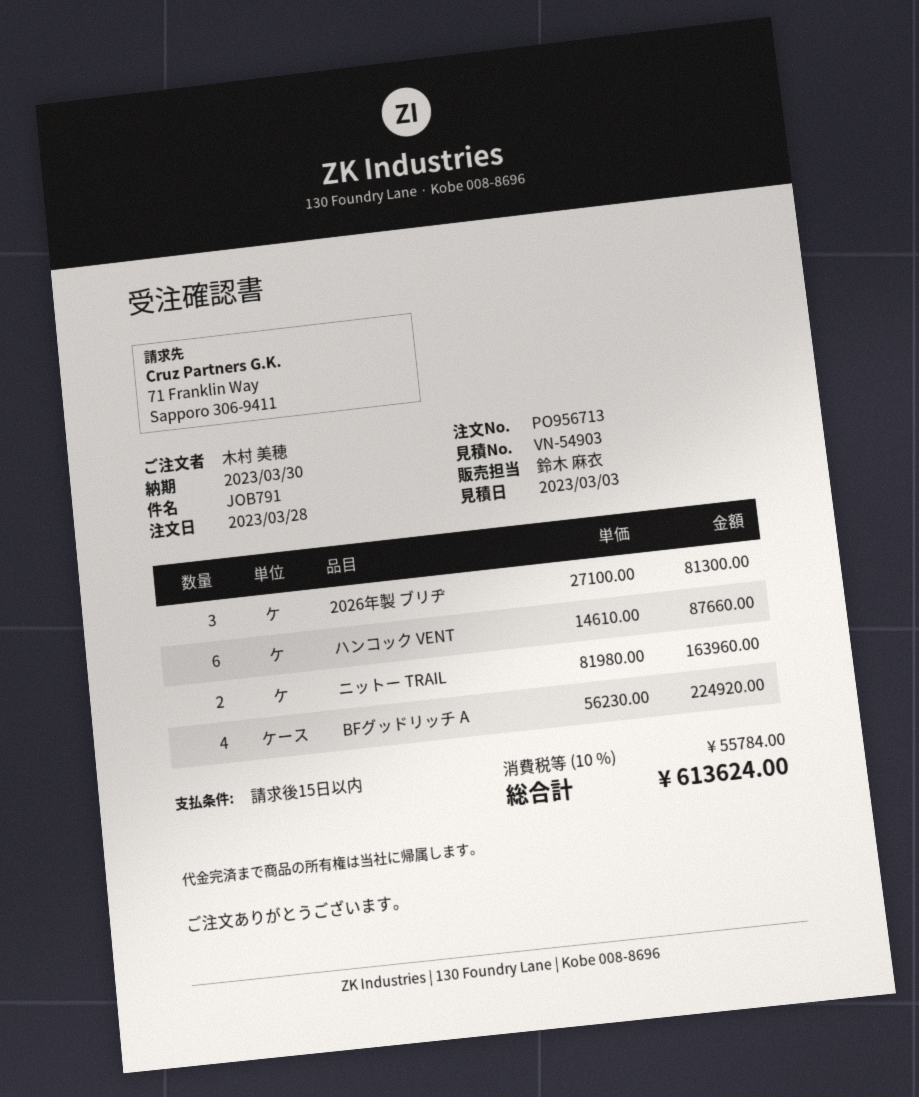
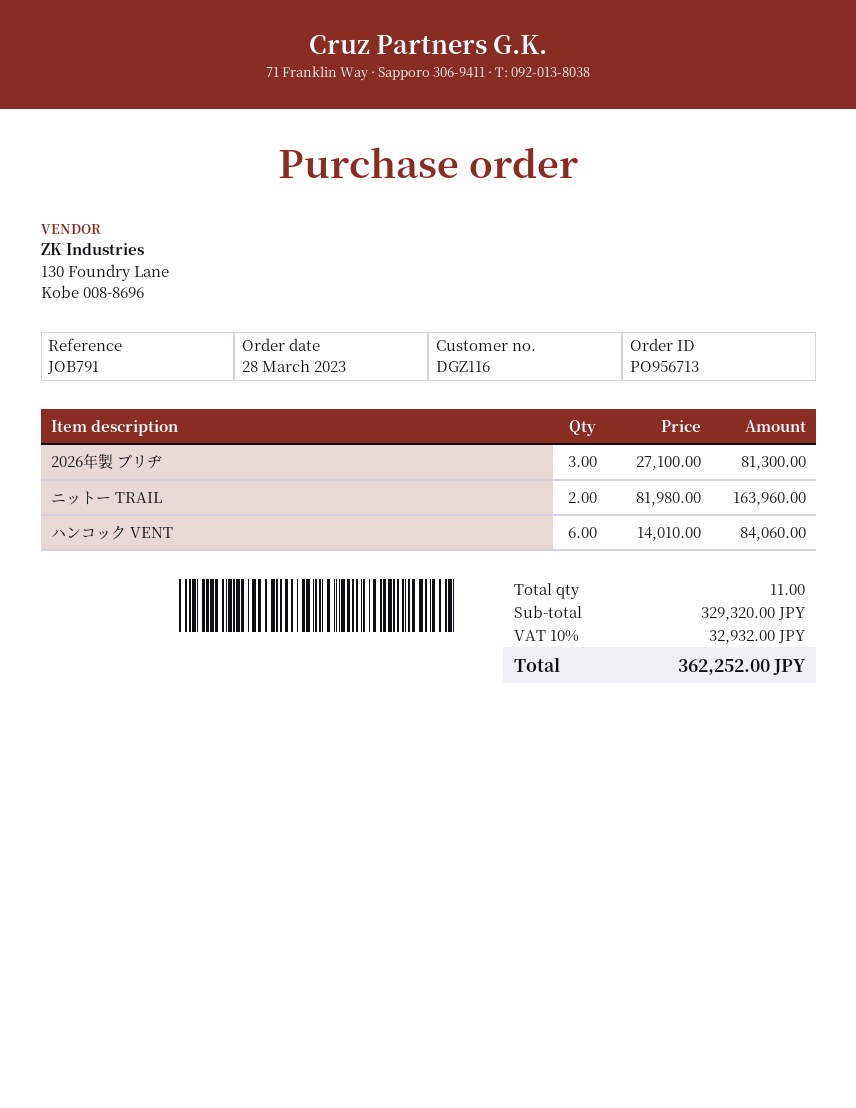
ハンコック VENT: 6 x 14610.00 = 87660.00 -> 6 x 14010.00 = 84060.00
BFグッドリッチ A: 4 x 56230.00 = 224920.00 -> none
tax: 10% = 55784.00 -> 10% = 32932.00
total: 613624.00 -> 362252.00

